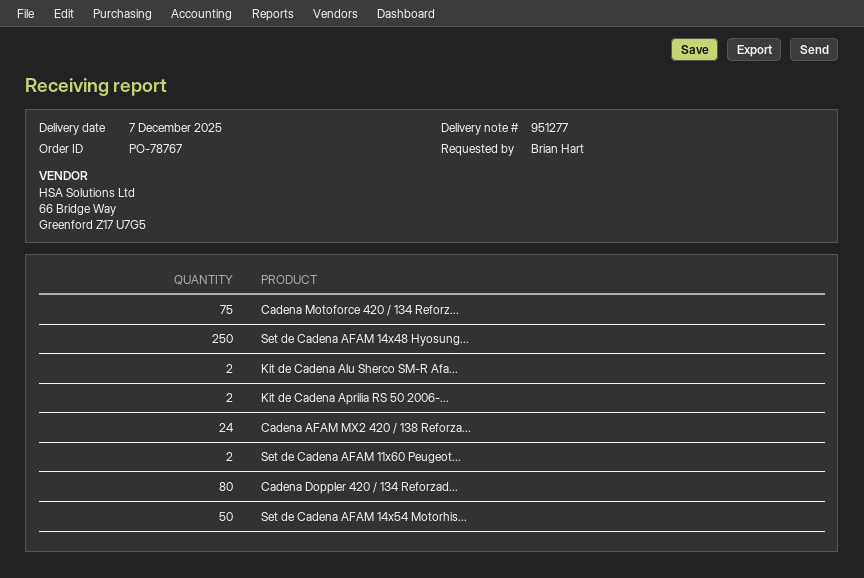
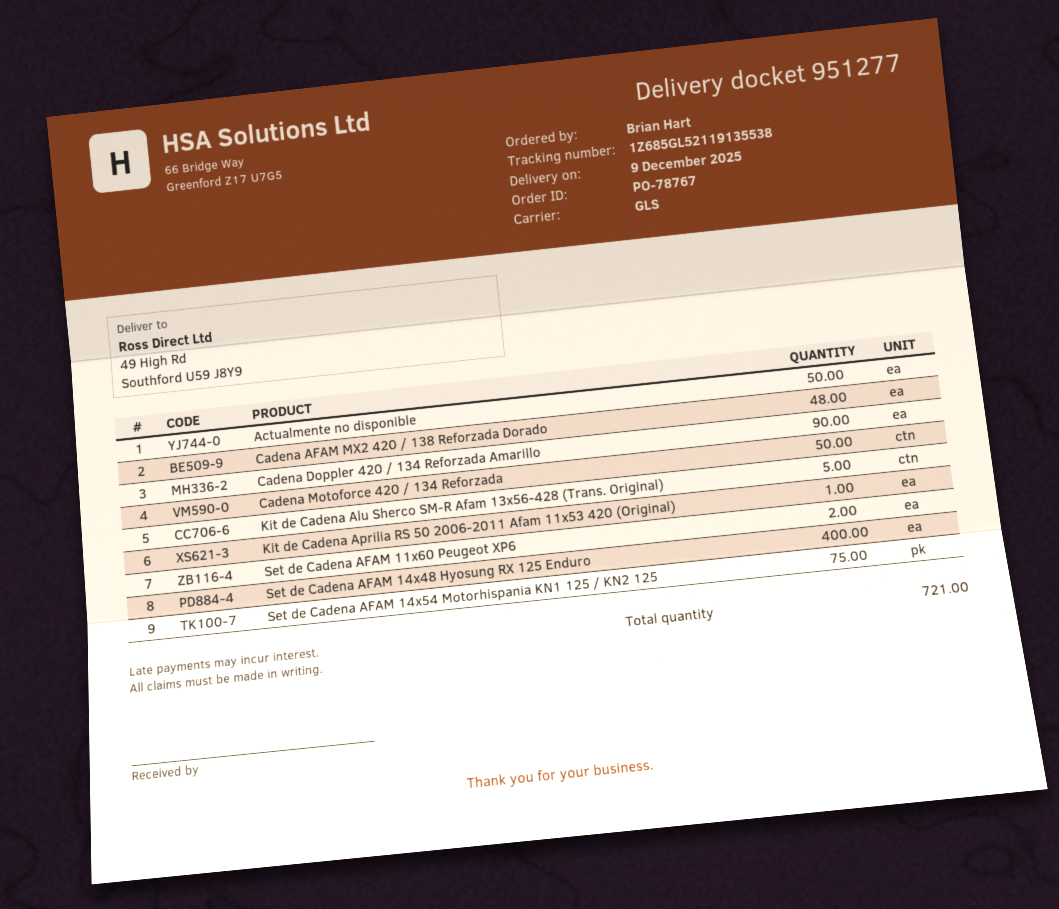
delivery date: 2025-12-07 -> 2025-12-09
Cadena Motoforce 420 / 134 Reforz...: 75 -> 50
Set de Cadena AFAM 14x48 Hyosung...: 250 -> 400
Kit de Cadena Alu Sherco SM-R Afa...: 2 -> 5
Kit de Cadena Aprilia RS 50 2006-...: 2 -> 1
Cadena AFAM MX2 420 / 138 Reforza...: 24 -> 48
Cadena Doppler 420 / 134 Reforzad...: 80 -> 90
Set de Cadena AFAM 14x54 Motorhis...: 50 -> 75
Actualmente no disponible: none -> 50

